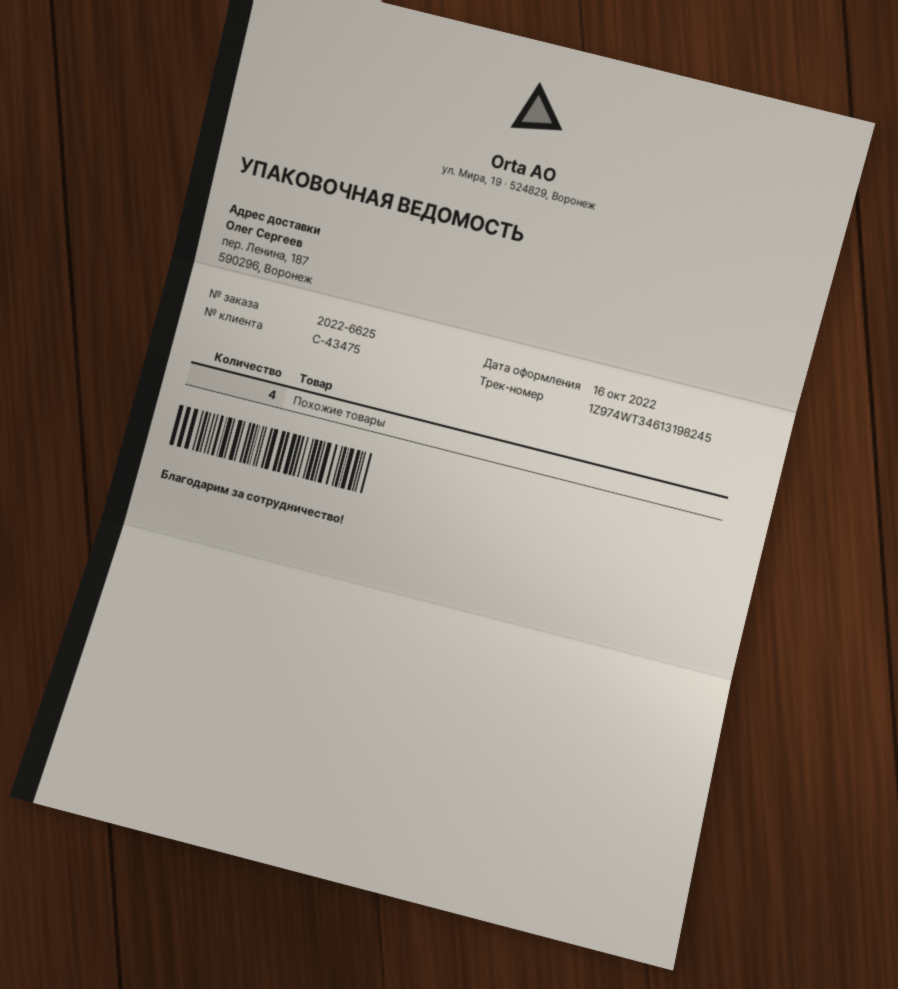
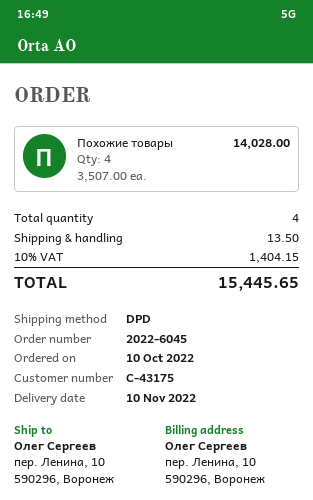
order number: 2022-6625 -> 2022-6045
order date: 2022-10-16 -> 2022-10-10
customer number: C-43475 -> C-43175
ship to: пер. Ленина, 187, 590296, Воронеж -> пер. Ленина, 10, 590296, Воронеж

